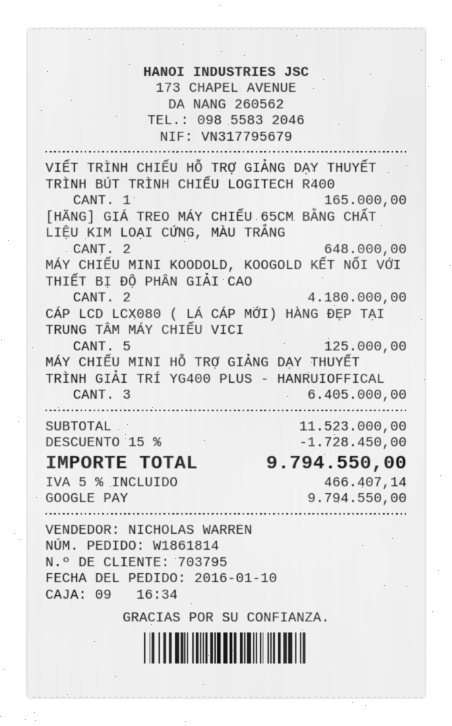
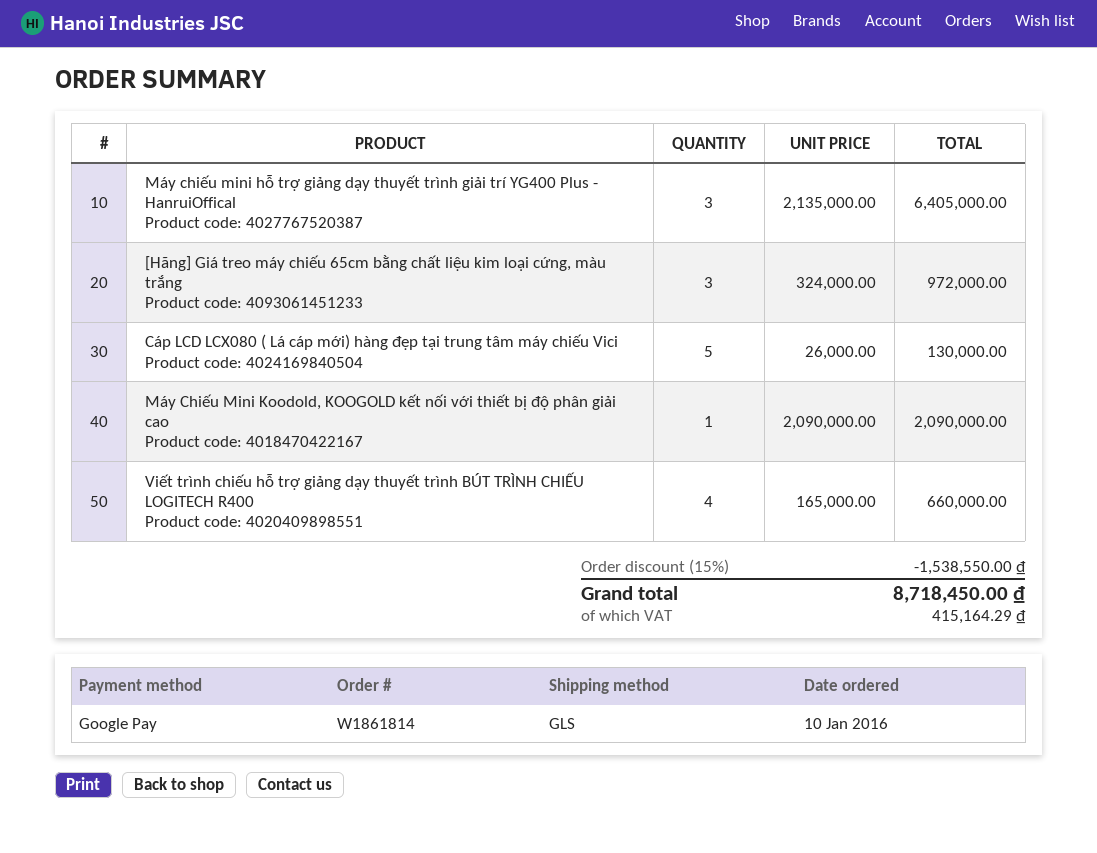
VIẾT TRÌNH CHIẾU HỖ TRỢ GIẢNG DẠY THUYẾT TRÌNH BÚT TRÌNH CHIẾU LOGITECH R400: 1 for 165000.00 -> 4 for 660000.00
[HÃNG] GIÁ TREO MÁY CHIẾU 65CM BẰNG CHẤT LIỆU KIM LOẠI CỨNG, MÀU TRẮNG: 2 for 648000.00 -> 3 for 972000.00
MÁY CHIẾU MINI KOODOLD, KOOGOLD KẾT NỐI VỚI THIẾT BỊ ĐỘ PHÂN GIẢI CAO: 2 for 4180000.00 -> 1 for 2090000.00
CÁP LCD LCX080 ( LÁ CÁP MỚI) HÀNG ĐẸP TẠI TRUNG TÂM MÁY CHIẾU VICI: 5 for 125000.00 -> 5 for 130000.00
discount: 15% = 1728450.00 -> 15% = 1538550.00
tax: 466407.14 -> 415164.29
total: 9794550.00 -> 8718450.00

